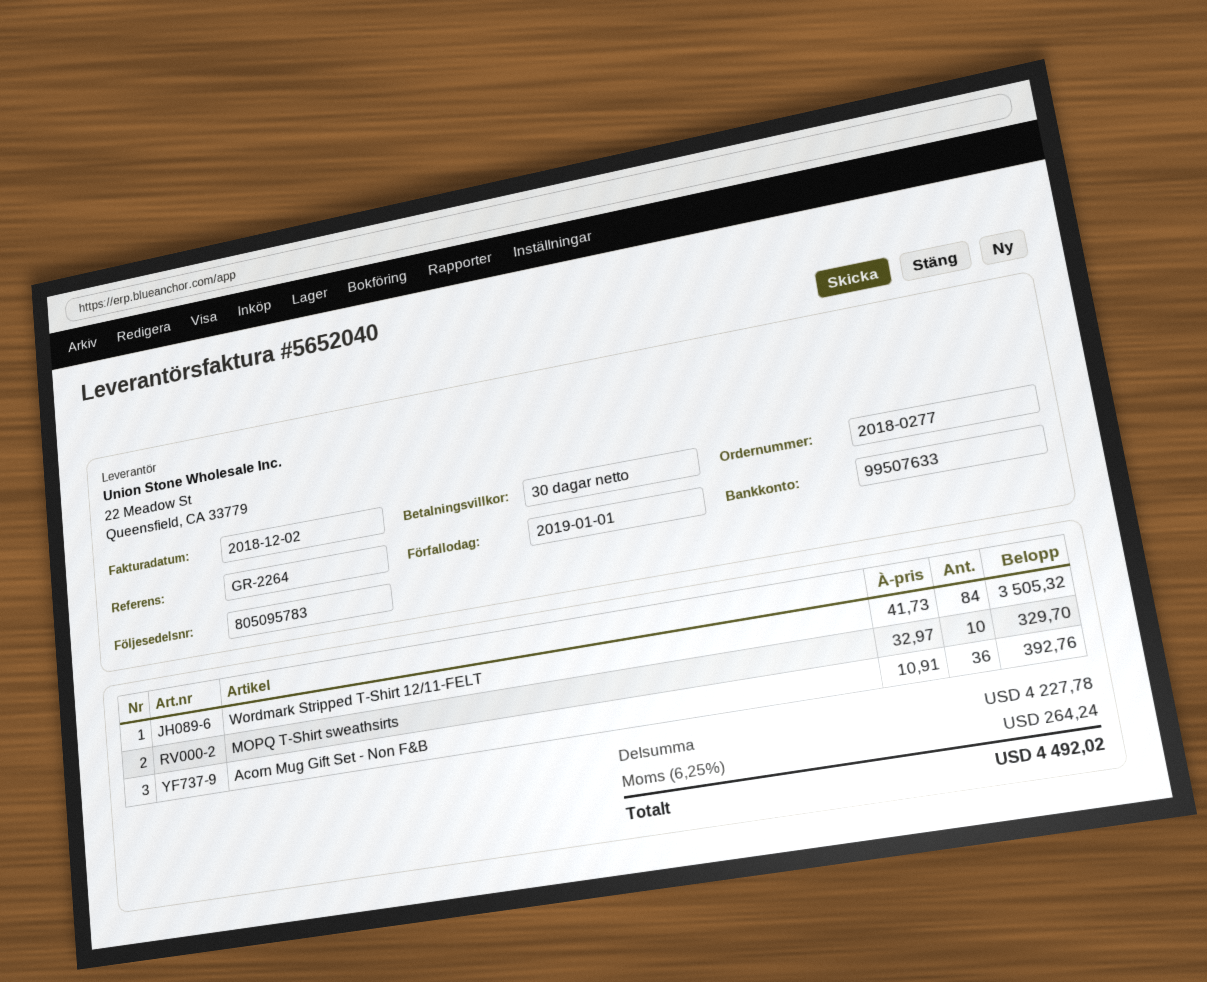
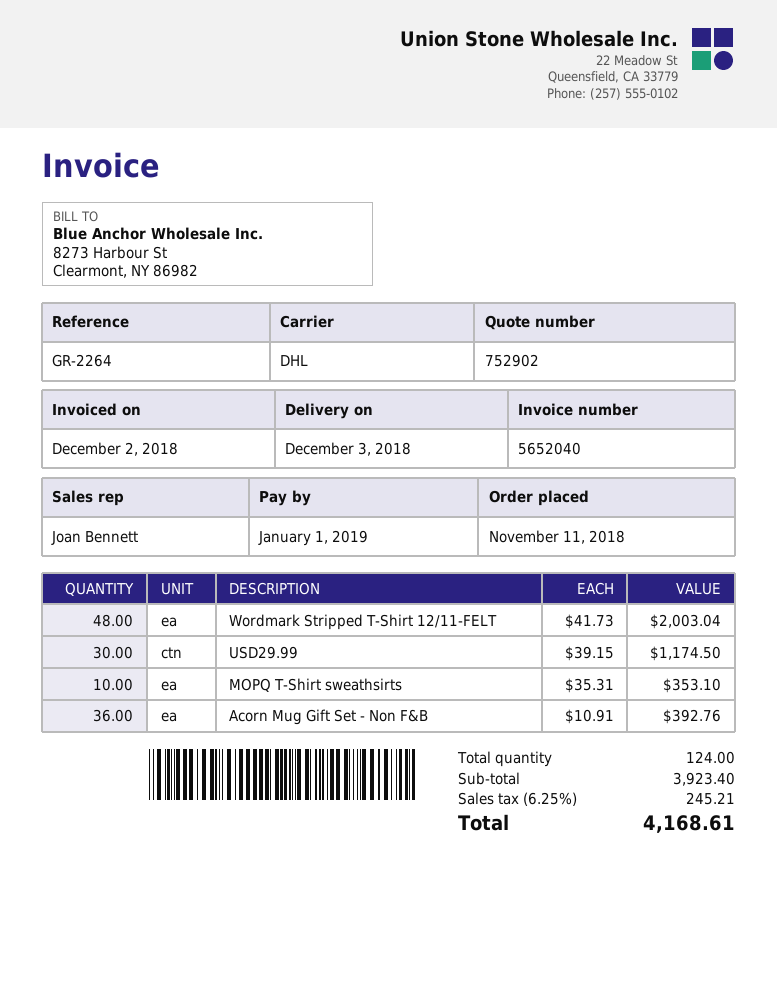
Wordmark Stripped T-Shirt 12/11-FELT: 84 x 41.73 = 3505.32 -> 48 x 41.73 = 2003.04
MOPQ T-Shirt sweathsirts: 10 x 32.97 = 329.70 -> 10 x 35.31 = 353.10
USD29.99: none -> 30 x 39.15 = 1174.50
subtotal: 4227.78 -> 3923.40
tax: 6.25% = 264.24 -> 6.25% = 245.21
total: 4492.02 -> 4168.61

